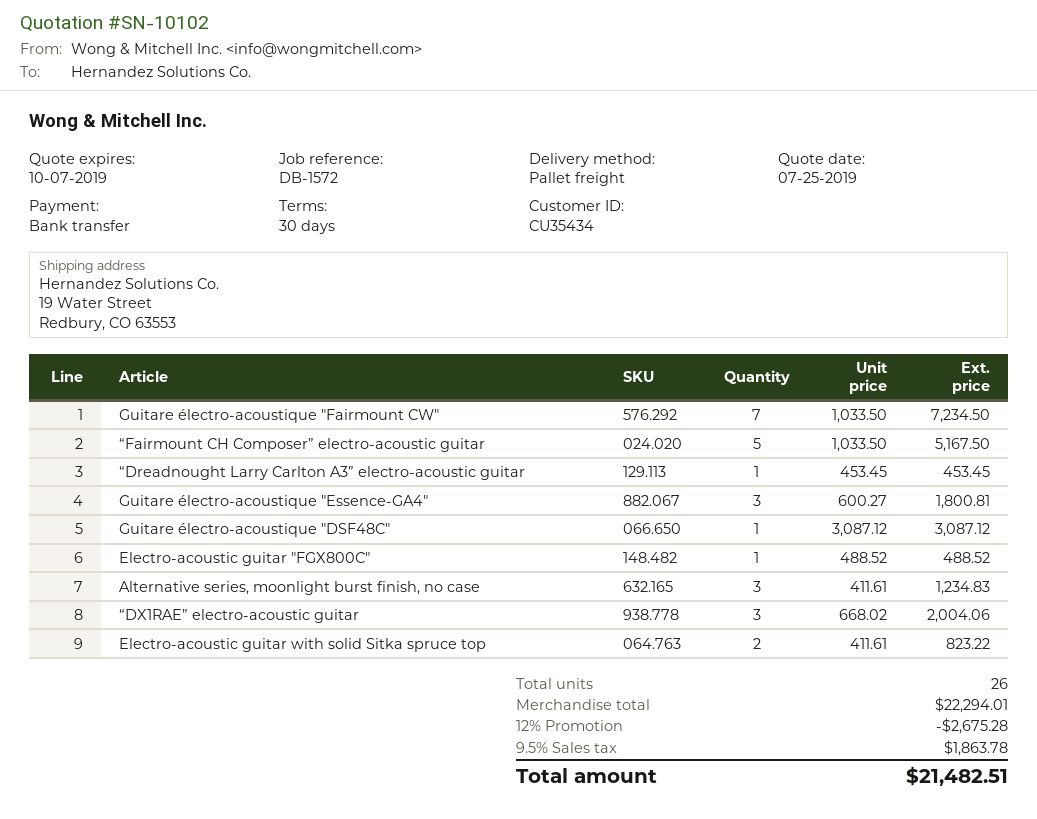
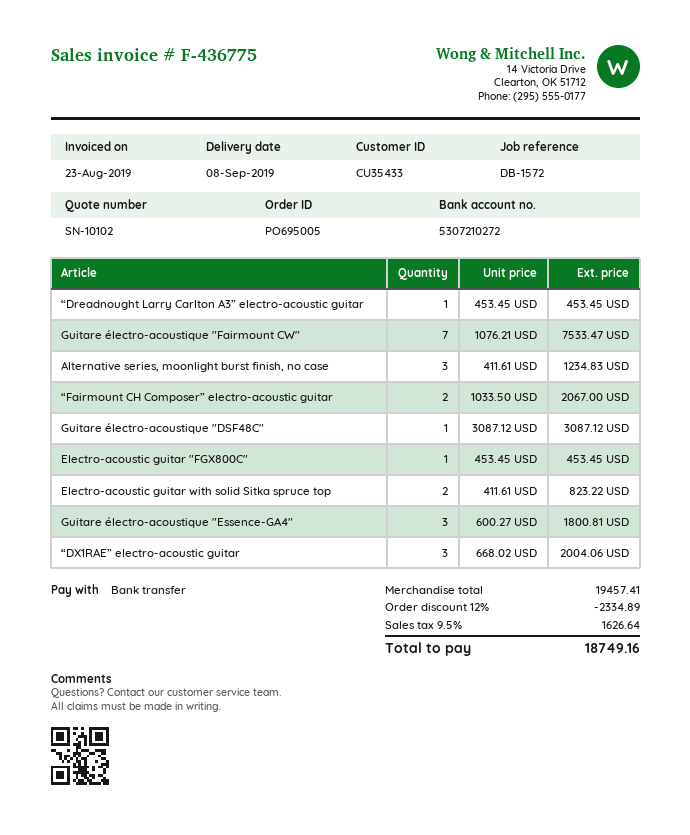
customer number: CU35434 -> CU35433
Guitare électro-acoustique "Fairmount CW": 7 x 1033.50 = 7234.50 -> 7 x 1076.21 = 7533.47
“Fairmount CH Composer” electro-acoustic guitar: 5 x 1033.50 = 5167.50 -> 2 x 1033.50 = 2067.00
Electro-acoustic guitar "FGX800C": 1 x 488.52 = 488.52 -> 1 x 453.45 = 453.45
subtotal: 22294.01 -> 19457.41
discount: 12% = 2675.28 -> 12% = 2334.89
tax: 9.5% = 1863.78 -> 9.5% = 1626.64
total: 21482.51 -> 18749.16

